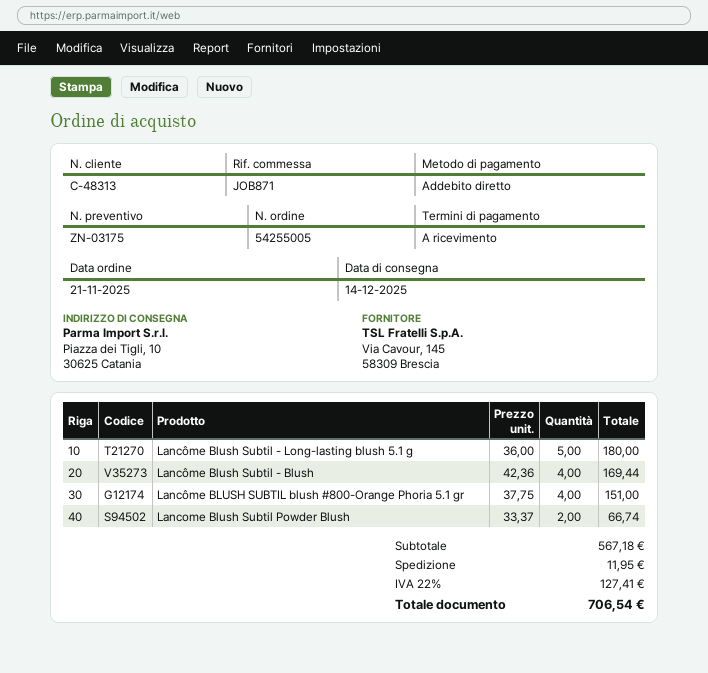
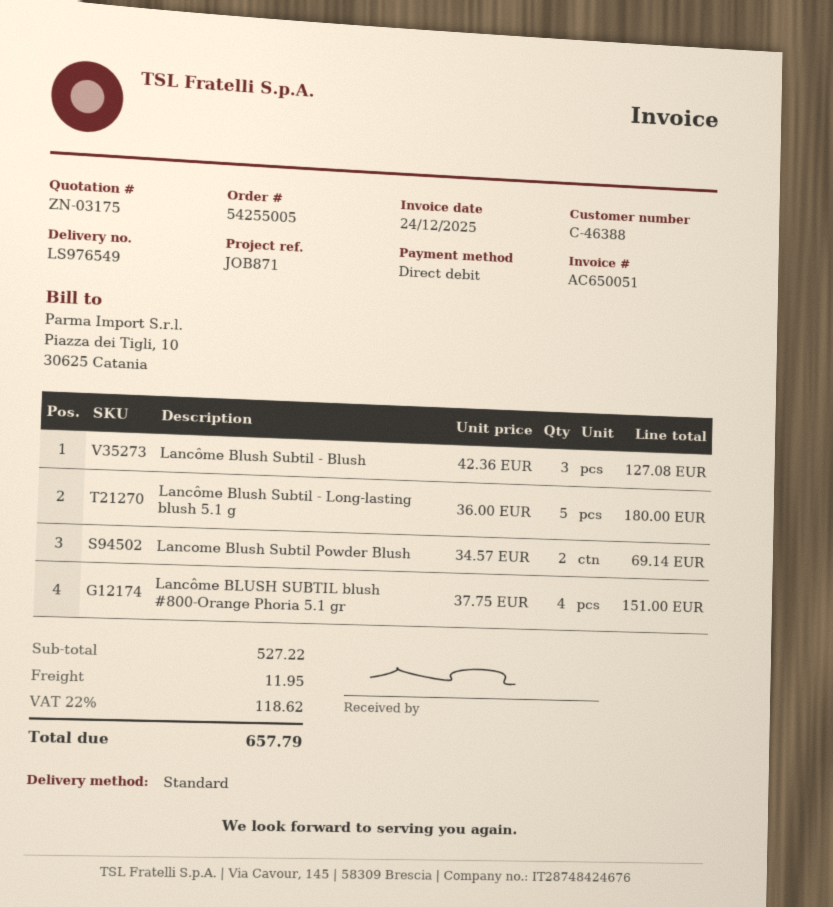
customer number: C-48313 -> C-46388
Lancôme Blush Subtil - Blush: 4 x 42.36 = 169.44 -> 3 x 42.36 = 127.08
Lancome Blush Subtil Powder Blush: 2 x 33.37 = 66.74 -> 2 x 34.57 = 69.14
subtotal: 567.18 -> 527.22
tax: 22% = 127.41 -> 22% = 118.62
total: 706.54 -> 657.79

